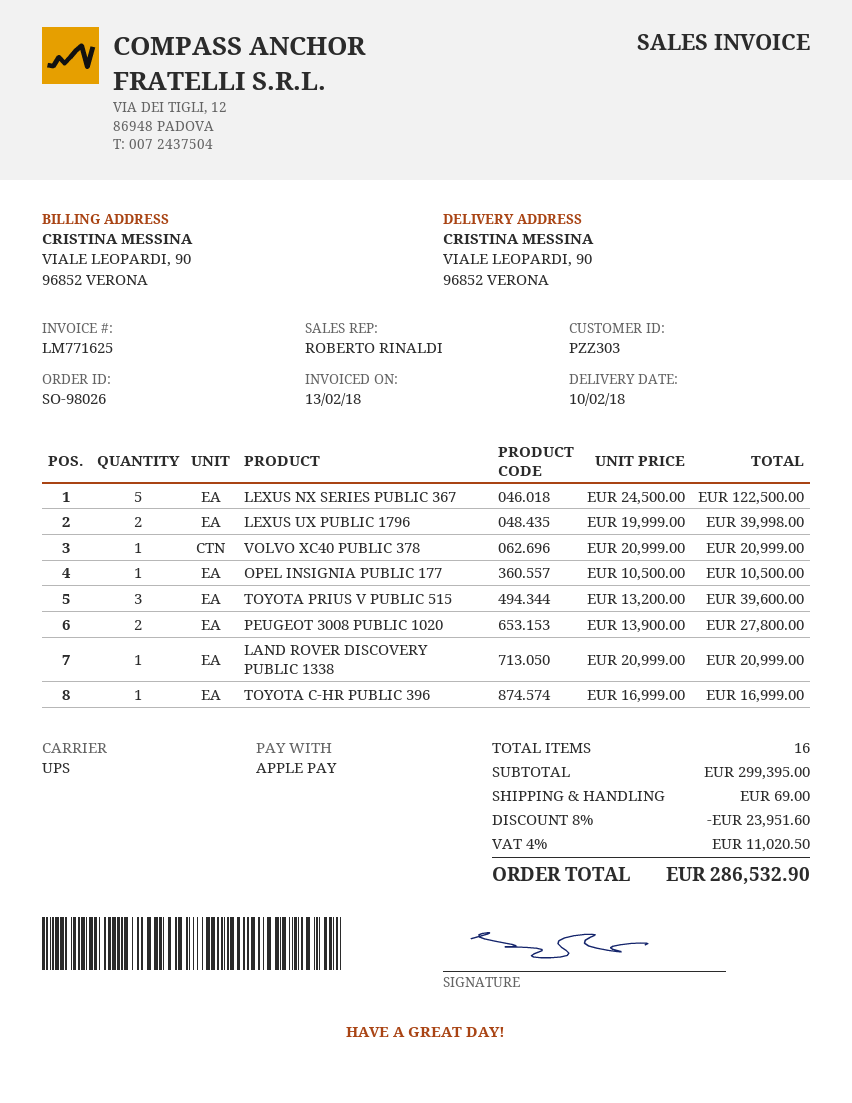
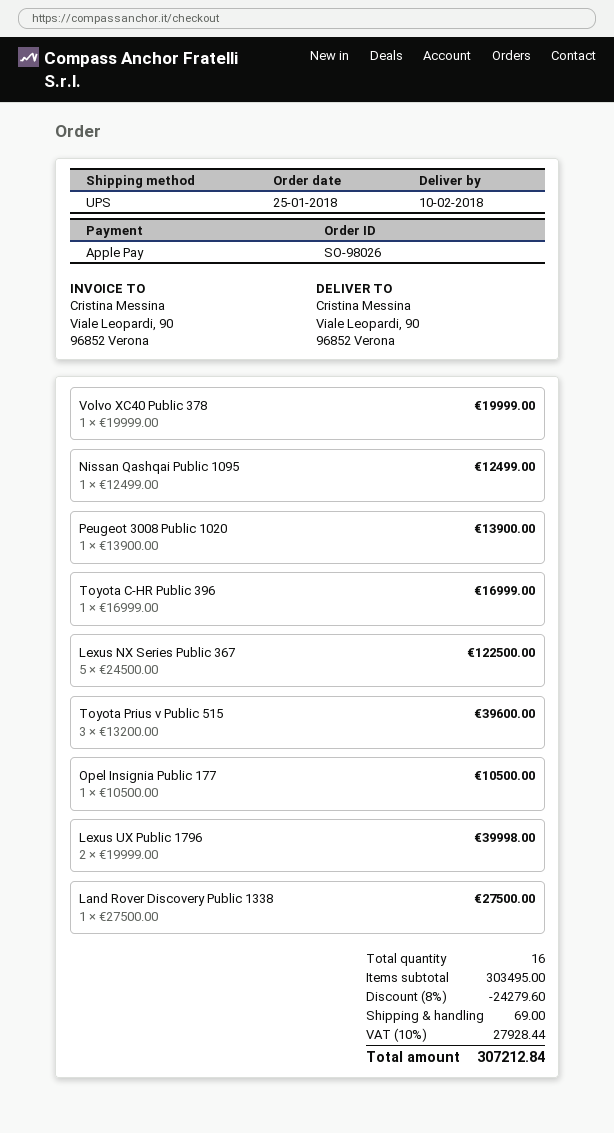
VOLVO XC40 PUBLIC 378: 1 x 20999.00 = 20999.00 -> 1 x 19999.00 = 19999.00
PEUGEOT 3008 PUBLIC 1020: 2 x 13900.00 = 27800.00 -> 1 x 13900.00 = 13900.00
LAND ROVER DISCOVERY PUBLIC 1338: 1 x 20999.00 = 20999.00 -> 1 x 27500.00 = 27500.00
Nissan Qashqai Public 1095: none -> 1 x 12499.00 = 12499.00
subtotal: 299395.00 -> 303495.00
discount: 8% = 23951.60 -> 8% = 24279.60
tax: 4% = 11020.50 -> 10% = 27928.44
total: 286532.90 -> 307212.84

